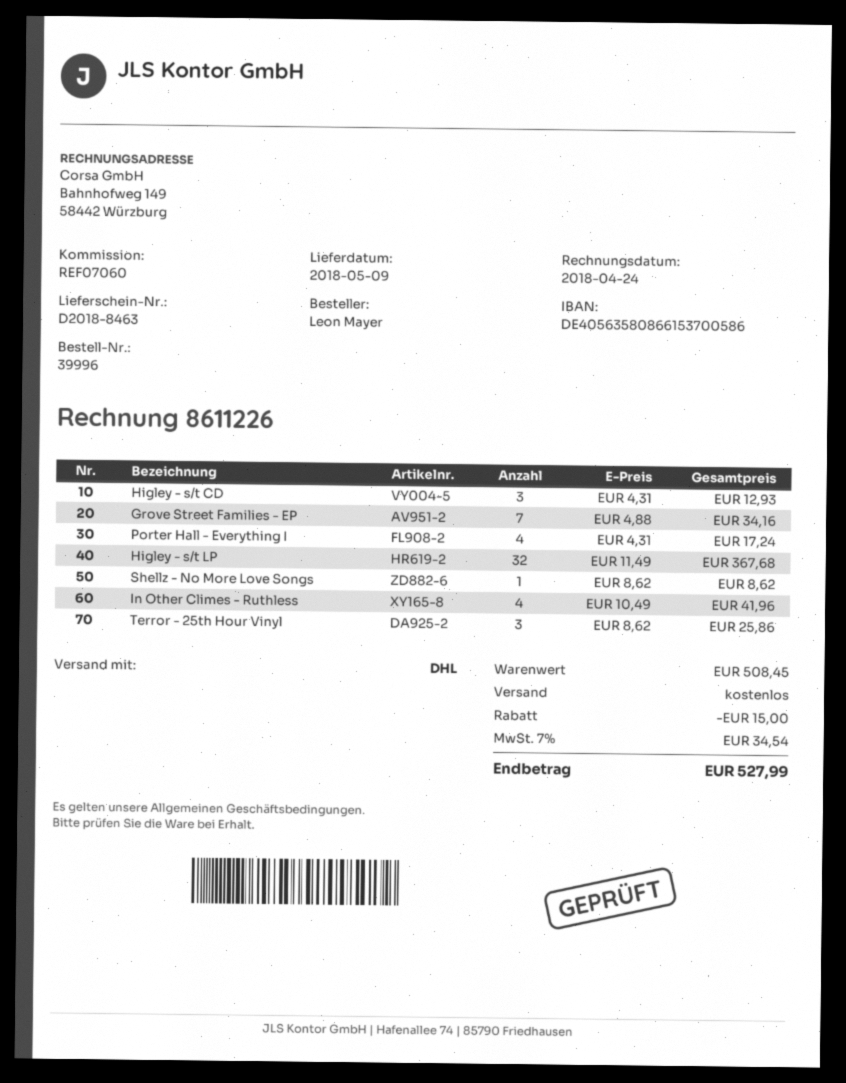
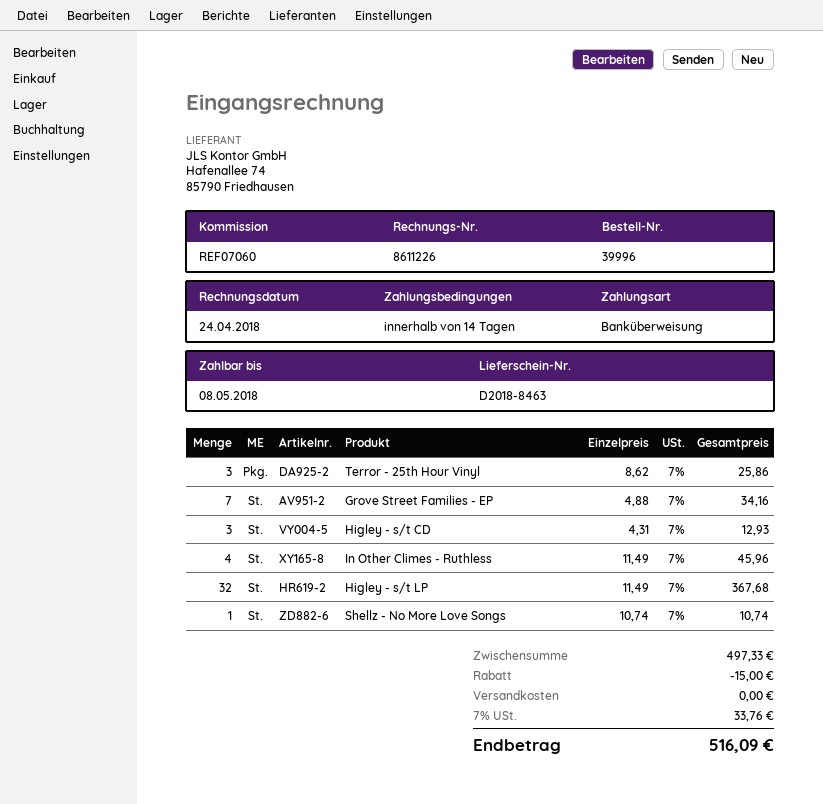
Porter Hall - Everything I: 4 x 4.31 = 17.24 -> none
Shellz - No More Love Songs: 1 x 8.62 = 8.62 -> 1 x 10.74 = 10.74
In Other Climes - Ruthless: 4 x 10.49 = 41.96 -> 4 x 11.49 = 45.96
subtotal: 508.45 -> 497.33
tax: 7% = 34.54 -> 7% = 33.76
total: 527.99 -> 516.09

